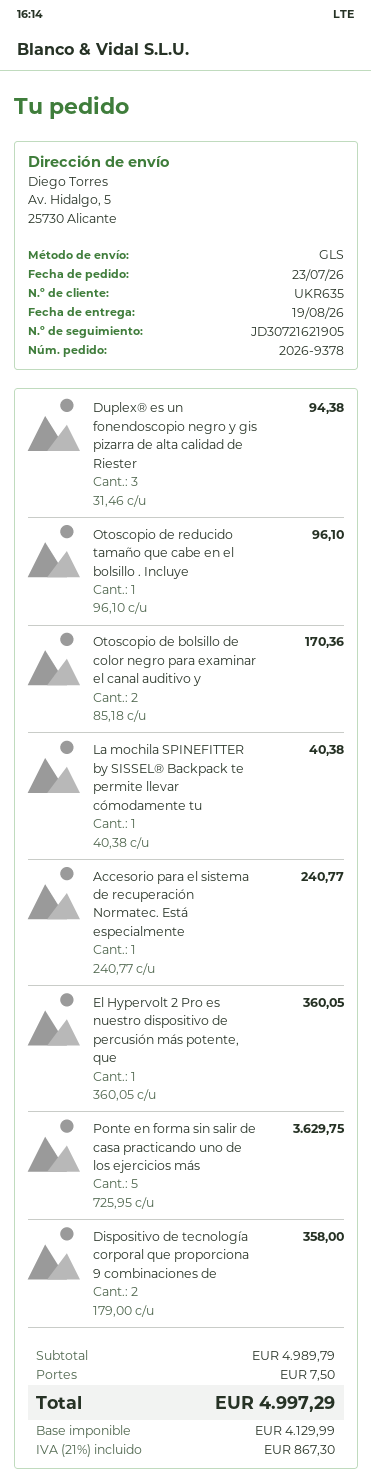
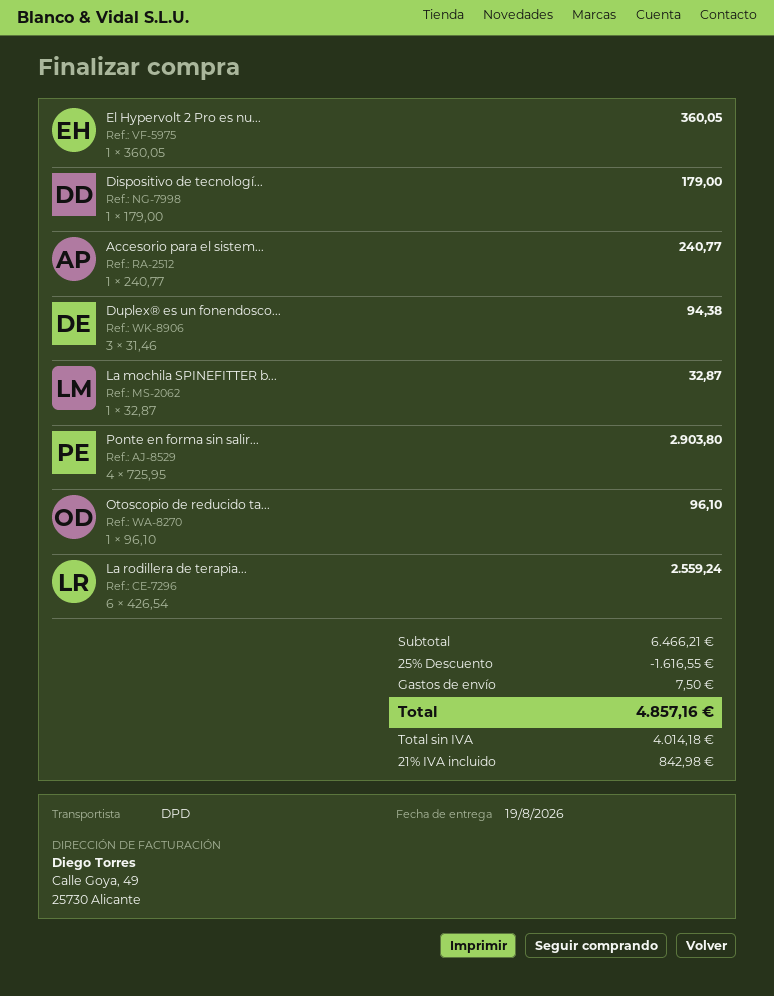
shipping method: GLS -> DPD
Otoscopio de bolsillo de color negro para examinar el canal auditivo y: 2 x 85.18 = 170.36 -> none
La mochila SPINEFITTER by SISSEL® Backpack te permite llevar cómodamente tu: 1 x 40.38 = 40.38 -> 1 x 32.87 = 32.87
Ponte en forma sin salir de casa practicando uno de los ejercicios más: 5 x 725.95 = 3629.75 -> 4 x 725.95 = 2903.80
Dispositivo de tecnología corporal que proporciona 9 combinaciones de: 2 x 179.00 = 358.00 -> 1 x 179.00 = 179.00
La rodillera de terapia...: none -> 6 x 426.54 = 2559.24
subtotal: 4989.79 -> 6466.21
discount: none -> 25% = 1616.55
net: 4129.99 -> 4014.18
tax: 21% = 867.30 -> 21% = 842.98
total: 4997.29 -> 4857.16

